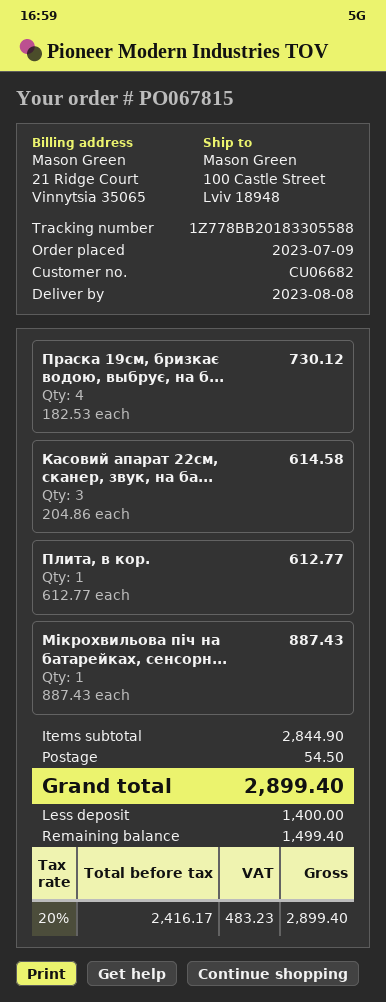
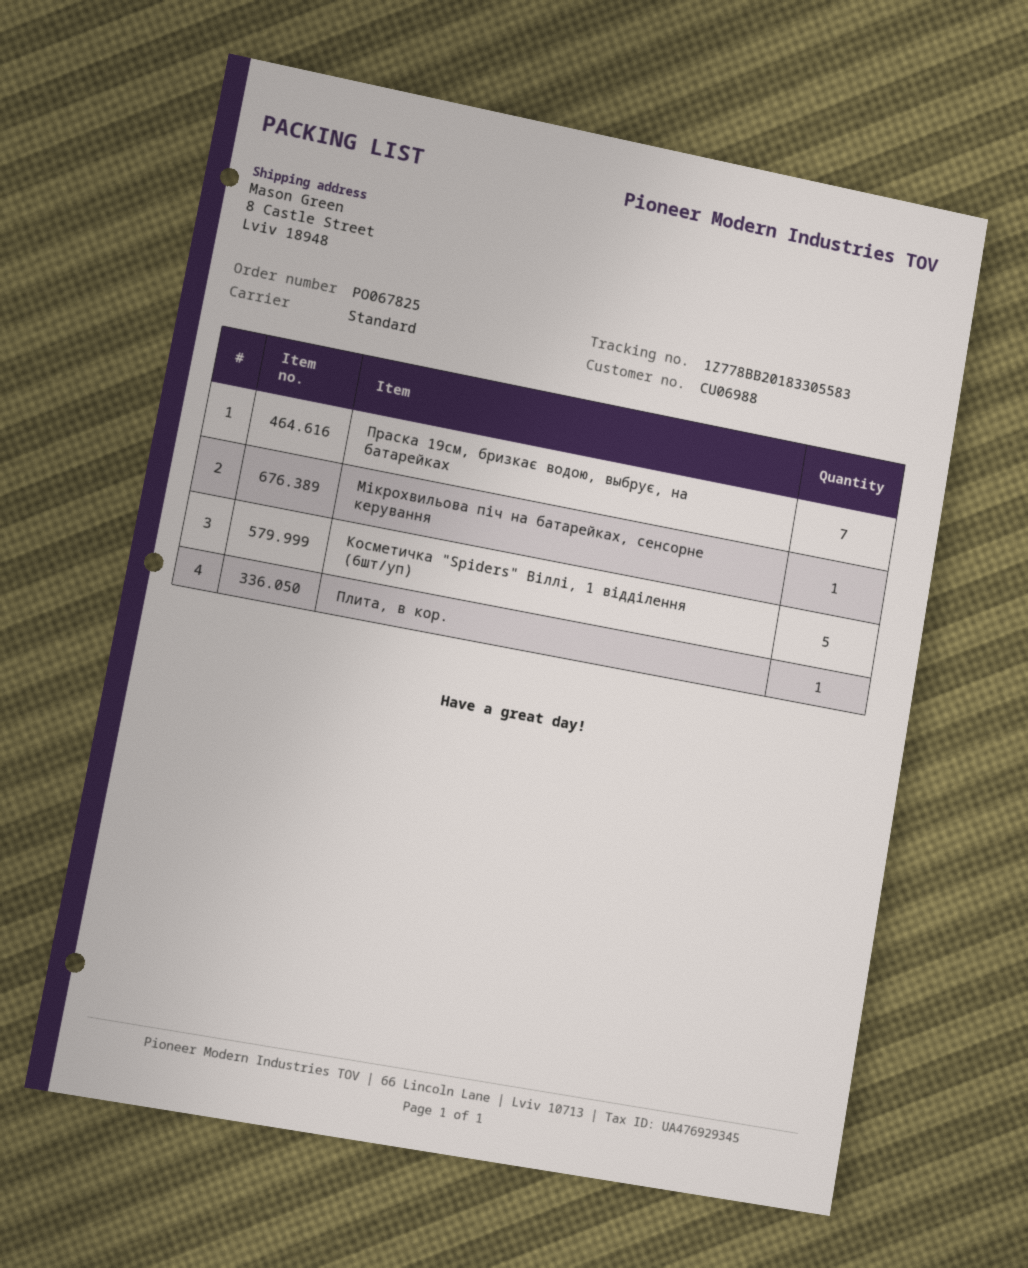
order number: PO067815 -> PO067825
customer number: CU06682 -> CU06988
tracking number: 1Z778BB20183305588 -> 1Z778BB20183305583
ship to: 100 Castle Street, Lviv 18948 -> 8 Castle Street, Lviv 18948
Праска 19см, бризкає водою, выбрує, на б...: 4 -> 7
Касовий апарат 22см, сканер, звук, на ба...: 3 -> none
Косметичка "Spiders" Віллі, 1 відділення (6шт/уп): none -> 5

